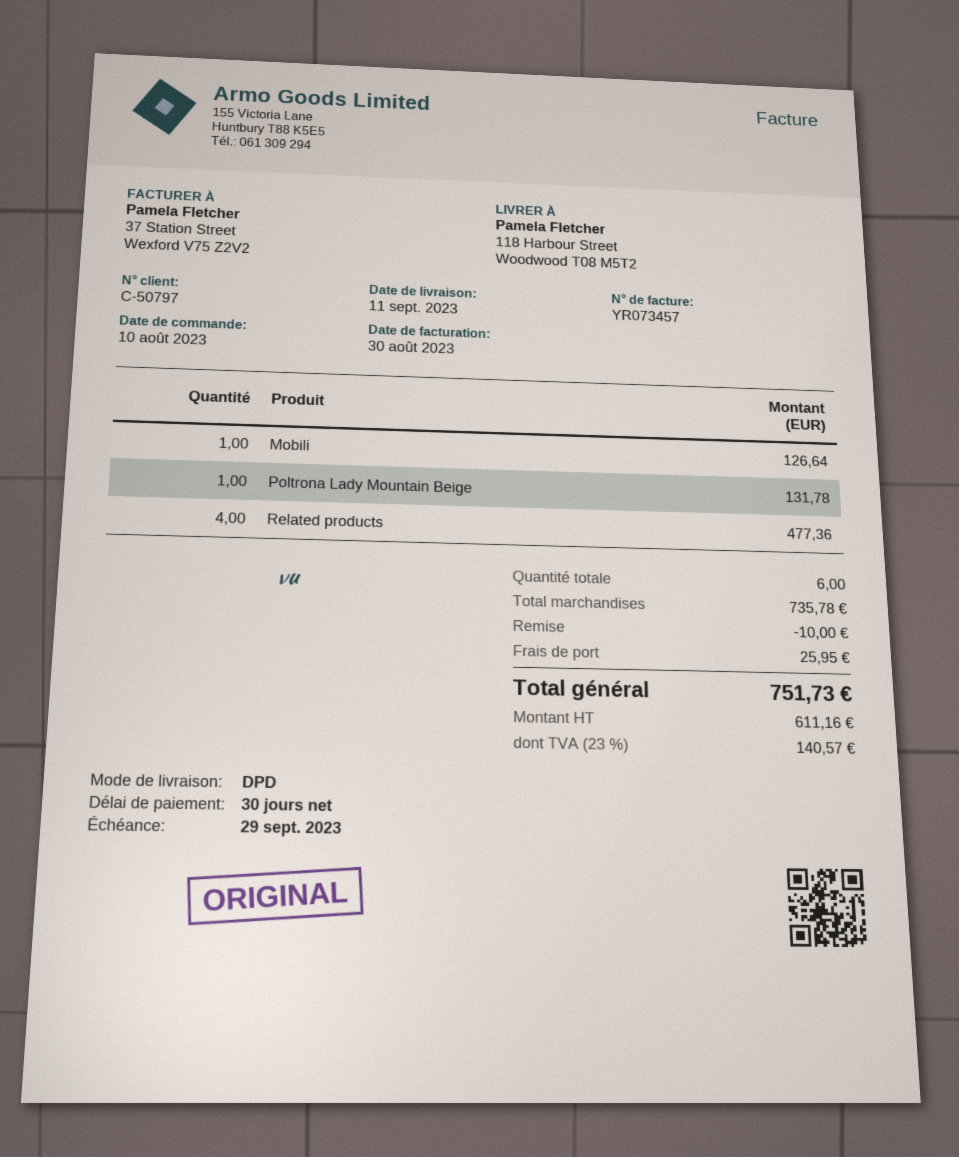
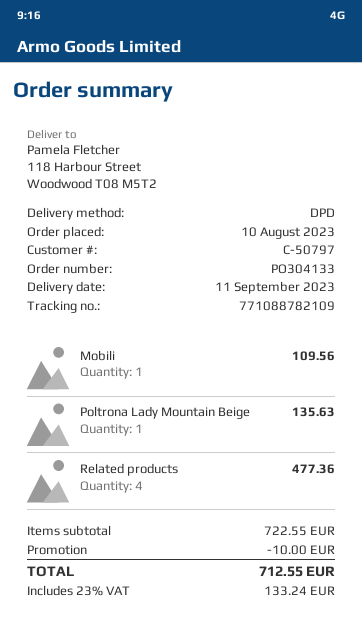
Mobili: 1 for 126.64 -> 1 for 109.56
Poltrona Lady Mountain Beige: 1 for 131.78 -> 1 for 135.63
subtotal: 735.78 -> 722.55
shipping: 25.95 -> none
tax: 23% = 140.57 -> 23% = 133.24
total: 751.73 -> 712.55

